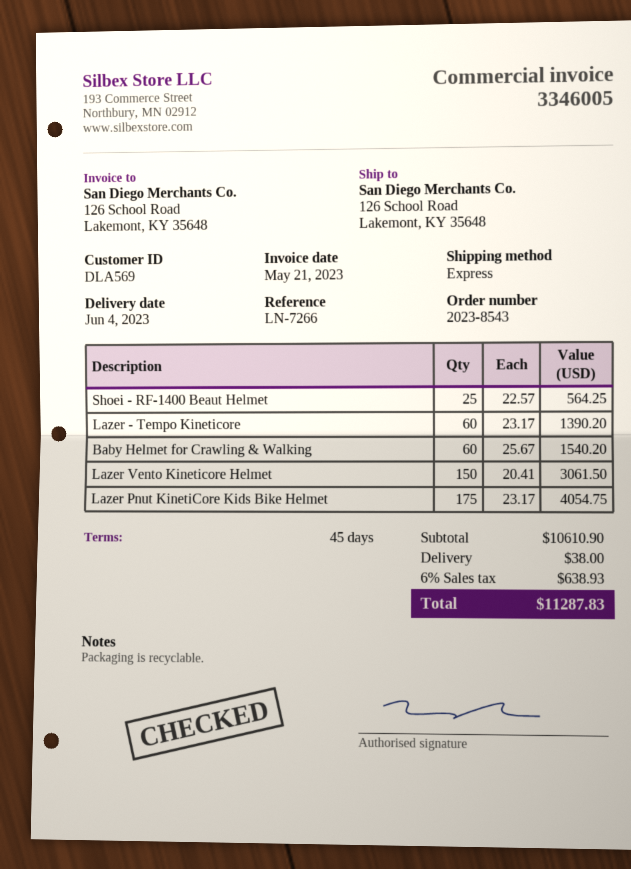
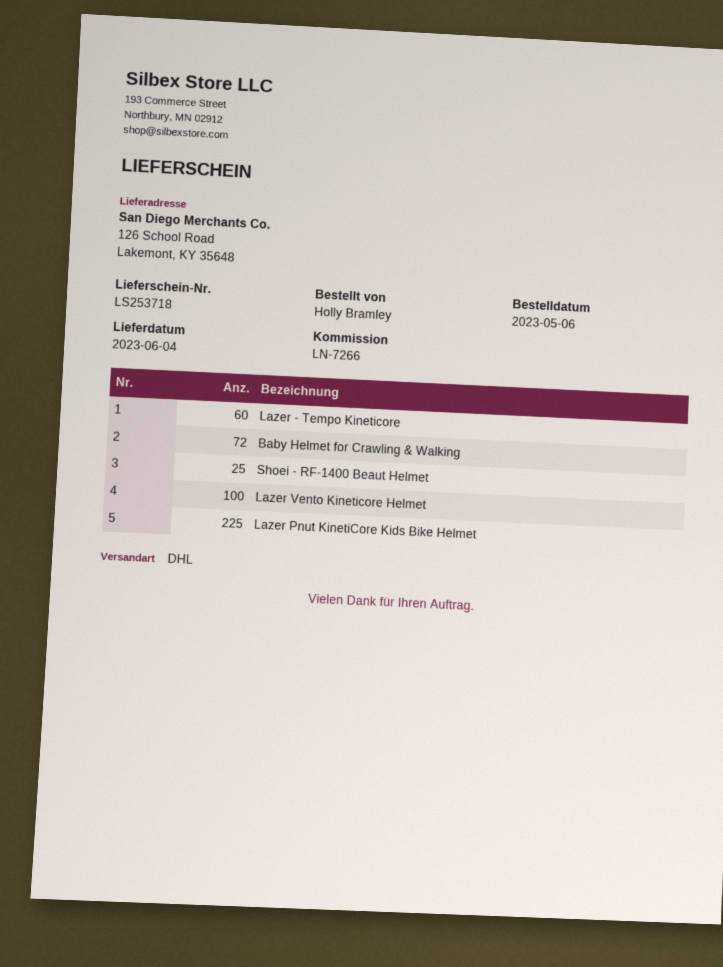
shipping method: express -> DHL
Baby Helmet for Crawling & Walking: 60 -> 72
Lazer Vento Kineticore Helmet: 150 -> 100
Lazer Pnut KinetiCore Kids Bike Helmet: 175 -> 225

